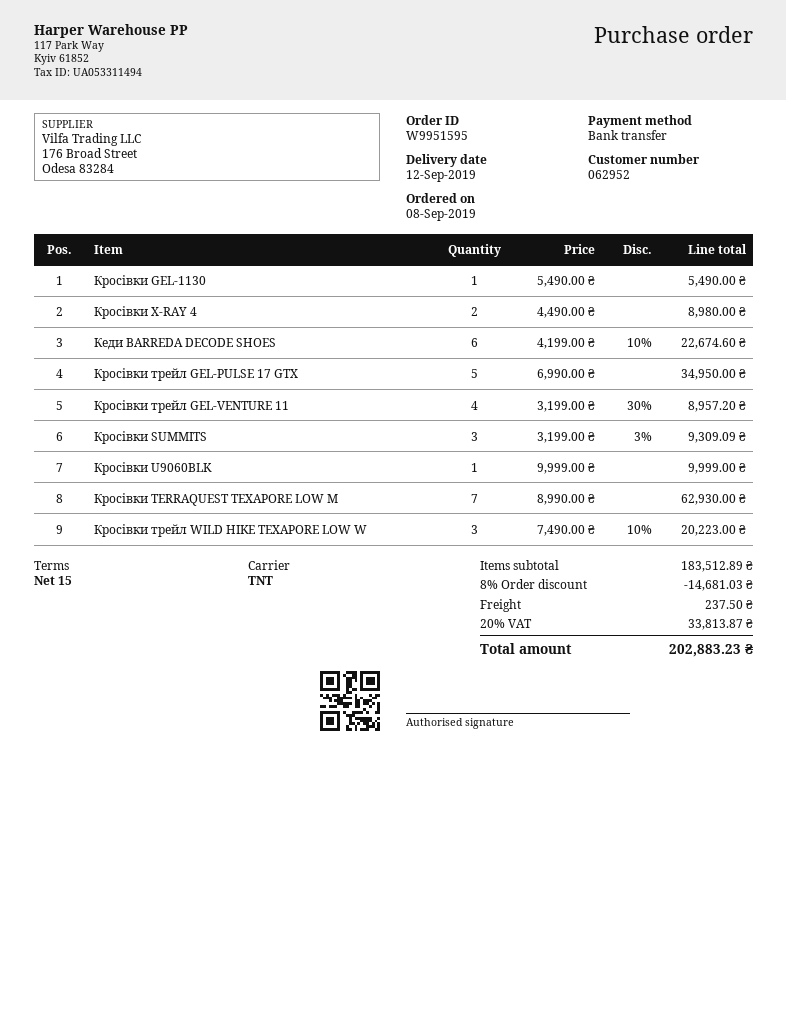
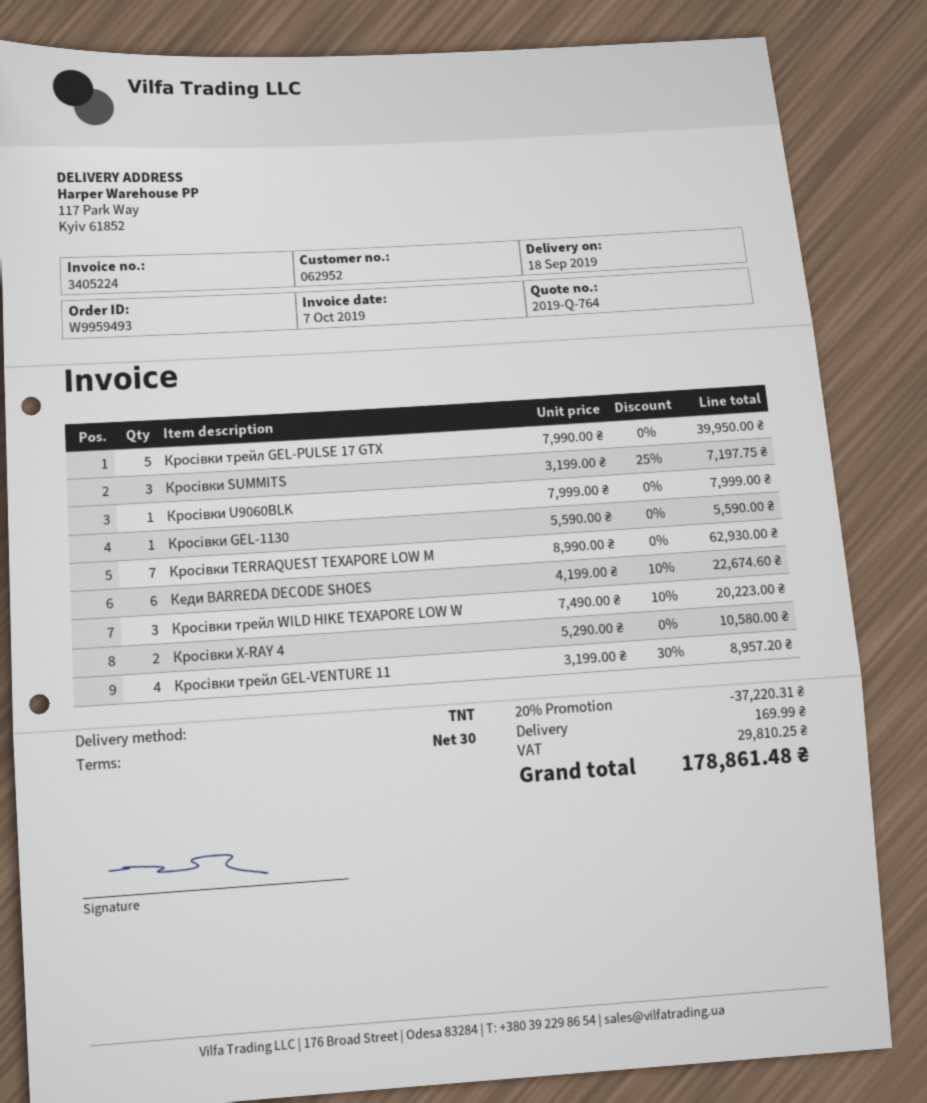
order number: W9951595 -> W9959493
delivery date: 2019-09-12 -> 2019-09-18
payment terms: 15 days -> 30 days
Кросівки GEL-1130: 1 x 5490.00 = 5490.00 -> 1 x 5590.00 = 5590.00
Кросівки X-RAY 4: 2 x 4490.00 = 8980.00 -> 2 x 5290.00 = 10580.00
Кросівки трейл GEL-PULSE 17 GTX: 5 x 6990.00 = 34950.00 -> 5 x 7990.00 = 39950.00
Кросівки SUMMITS: 3 x 3199.00 - 3% = 9309.09 -> 3 x 3199.00 - 25% = 7197.75
Кросівки U9060BLK: 1 x 9999.00 = 9999.00 -> 1 x 7999.00 = 7999.00
discount: 8% = 14681.03 -> 20% = 37220.31
shipping: 237.50 -> 169.99
tax: 33813.87 -> 29810.25
total: 202883.23 -> 178861.48

